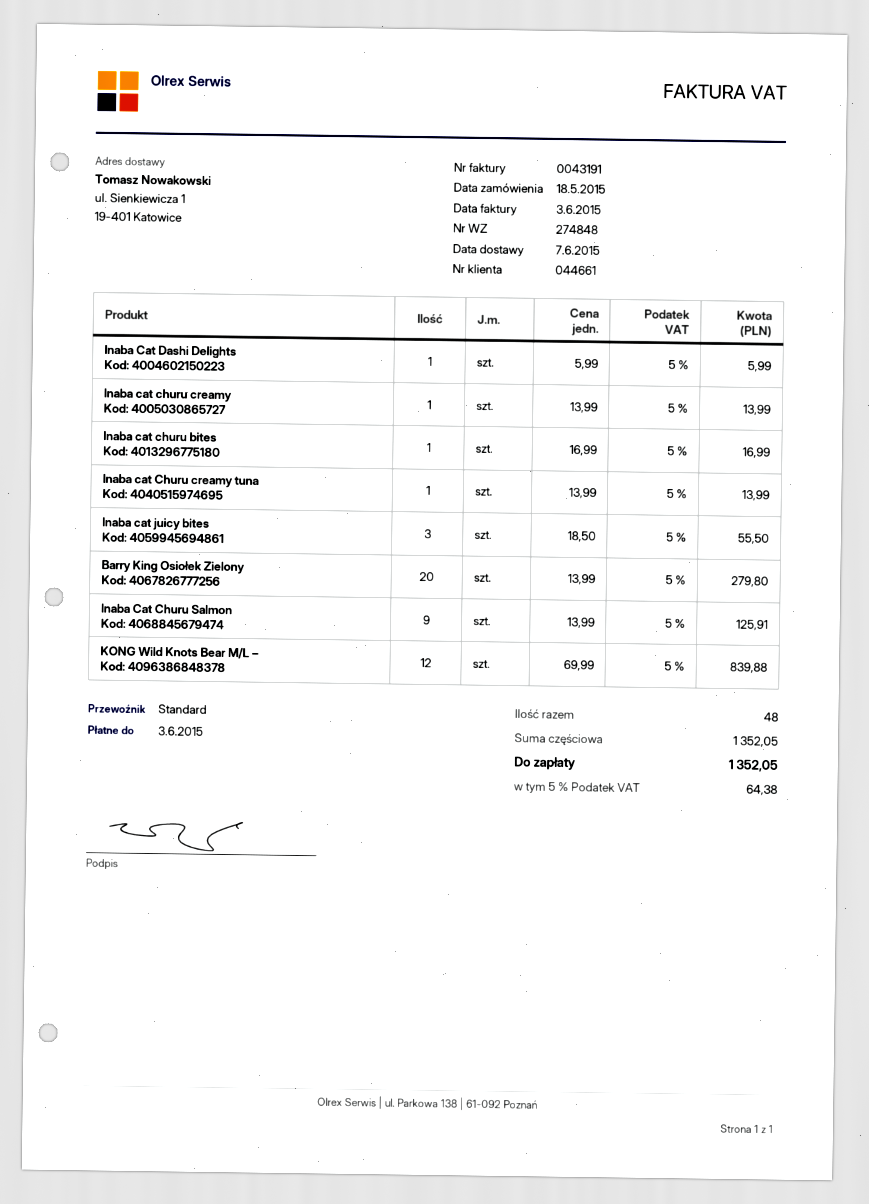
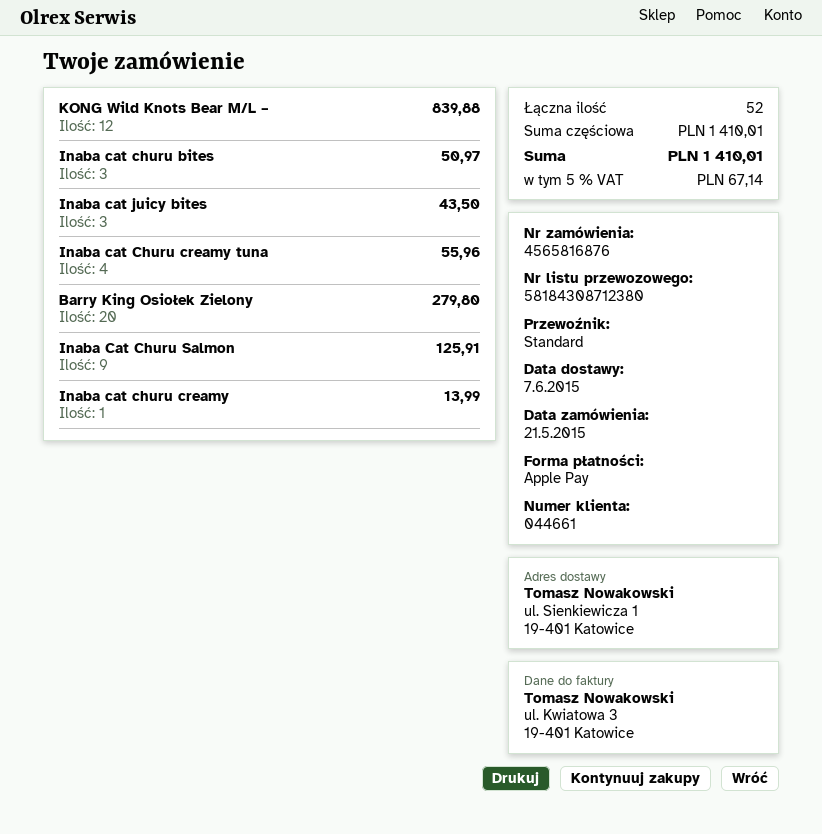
order date: 2015-05-18 -> 2015-05-21
Inaba Cat Dashi Delights: 1 for 5.99 -> none
Inaba cat churu bites: 1 for 16.99 -> 3 for 50.97
Inaba cat Churu creamy tuna: 1 for 13.99 -> 4 for 55.96
Inaba cat juicy bites: 3 for 55.50 -> 3 for 43.50
total quantity: 48 -> 52
subtotal: 1352.05 -> 1410.01
tax: 5% = 64.38 -> 5% = 67.14
total: 1352.05 -> 1410.01

